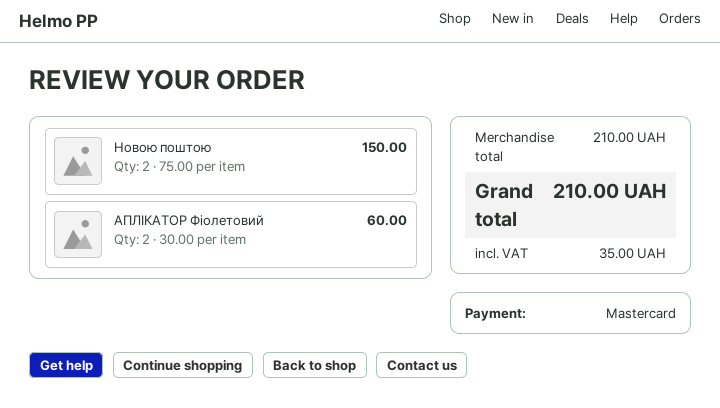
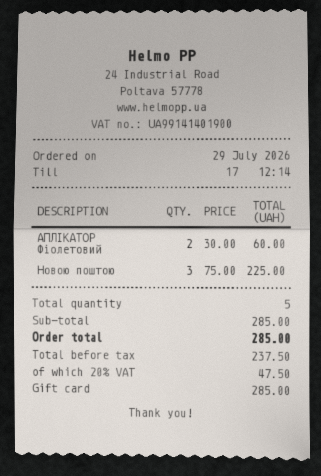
payment method: Mastercard -> gift card
Новою поштою: 2 x 75.00 = 150.00 -> 3 x 75.00 = 225.00
subtotal: 210.00 -> 285.00
tax: 35.00 -> 47.50
total: 210.00 -> 285.00

